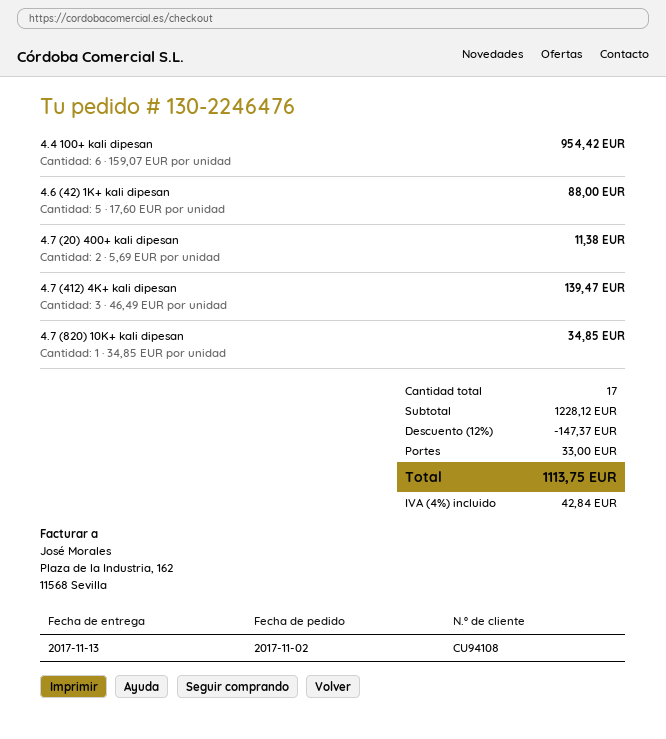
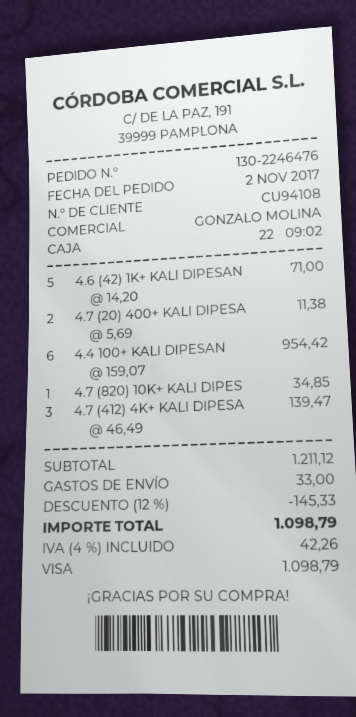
4.6 (42) 1K+ kali dipesan: 5 x 17.60 = 88.00 -> 5 x 14.20 = 71.00
subtotal: 1228.12 -> 1211.12
discount: 12% = 147.37 -> 12% = 145.33
tax: 4% = 42.84 -> 4% = 42.26
total: 1113.75 -> 1098.79

